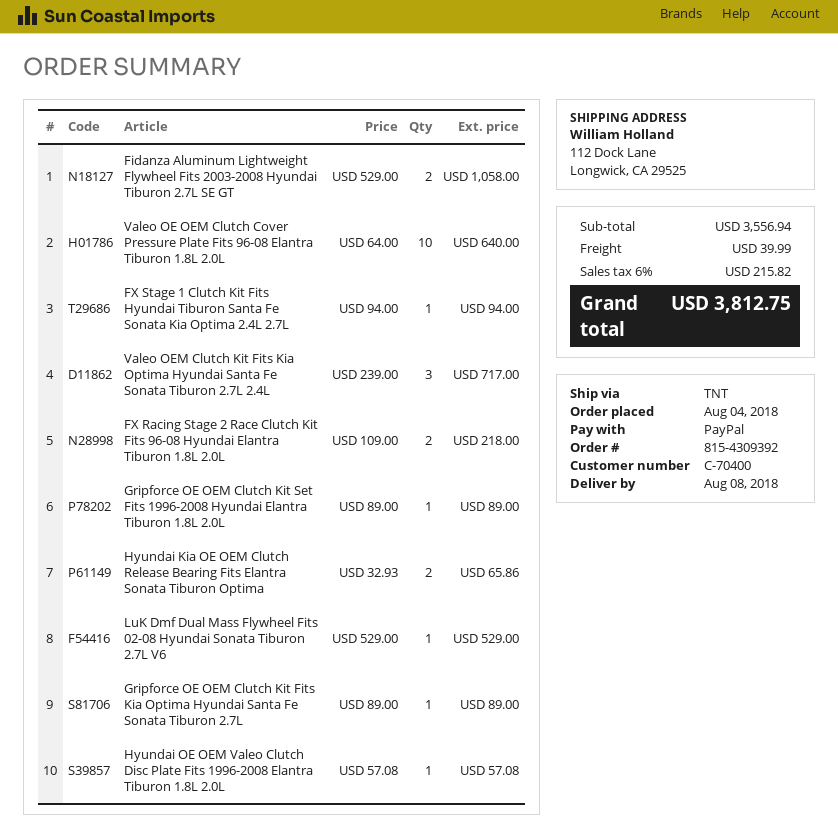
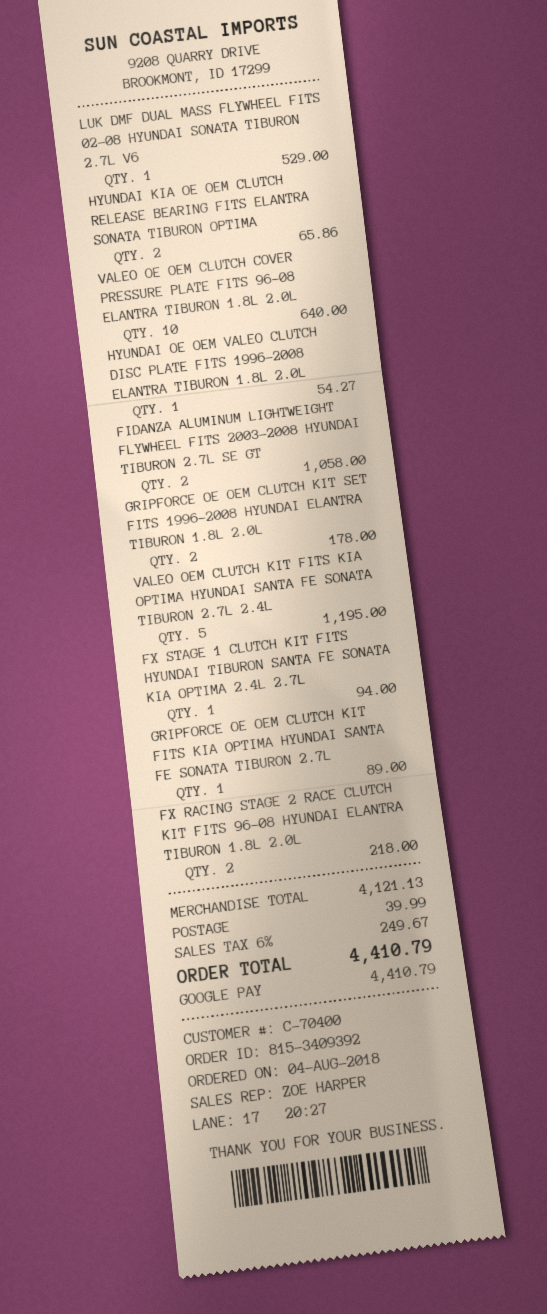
order number: 815-4309392 -> 815-3409392
payment method: PayPal -> Google Pay
Valeo OEM Clutch Kit Fits Kia Optima Hyundai Santa Fe Sonata Tiburon 2.7L 2.4L: 3 for 717.00 -> 5 for 1195.00
Gripforce OE OEM Clutch Kit Set Fits 1996-2008 Hyundai Elantra Tiburon 1.8L 2.0L: 1 for 89.00 -> 2 for 178.00
Hyundai OE OEM Valeo Clutch Disc Plate Fits 1996-2008 Elantra Tiburon 1.8L 2.0L: 1 for 57.08 -> 1 for 54.27
subtotal: 3556.94 -> 4121.13
tax: 6% = 215.82 -> 6% = 249.67
total: 3812.75 -> 4410.79

